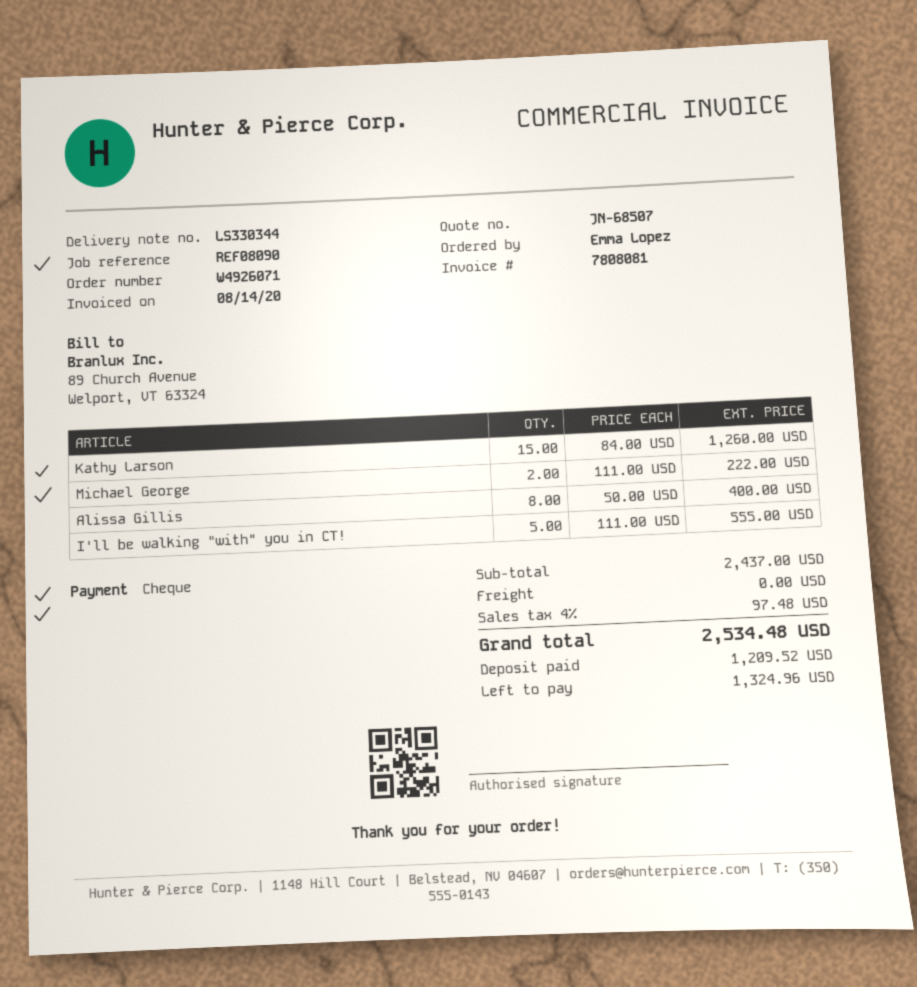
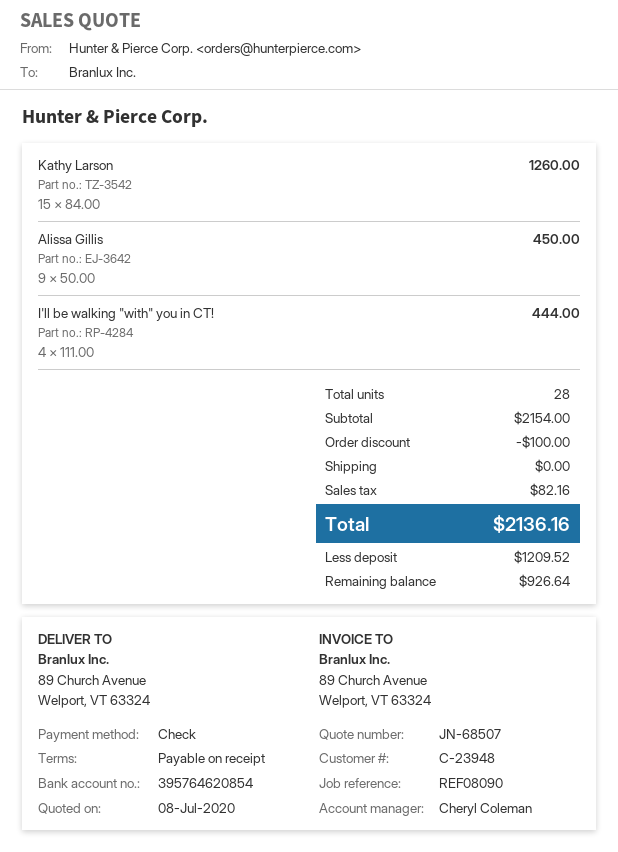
Michael George: 2 x 111.00 = 222.00 -> none
Alissa Gillis: 8 x 50.00 = 400.00 -> 9 x 50.00 = 450.00
I'll be walking "with" you in CT!: 5 x 111.00 = 555.00 -> 4 x 111.00 = 444.00
subtotal: 2437.00 -> 2154.00
discount: none -> 100.00
tax: 97.48 -> 82.16
total: 2534.48 -> 2136.16
balance: 1324.96 -> 926.64

